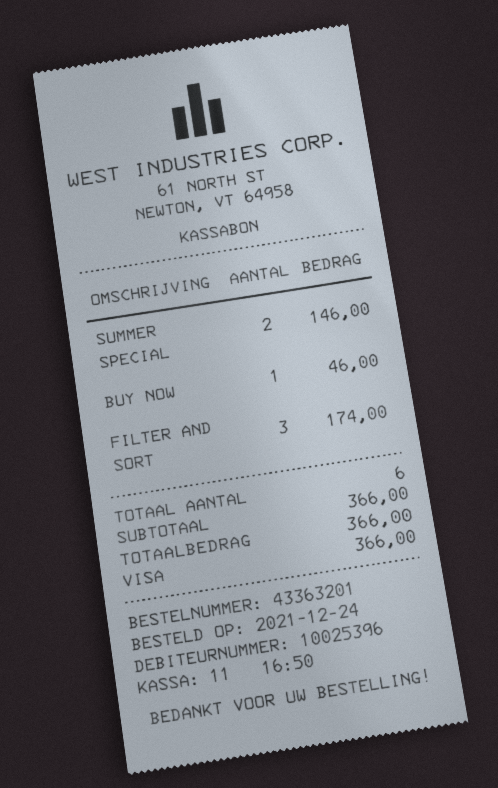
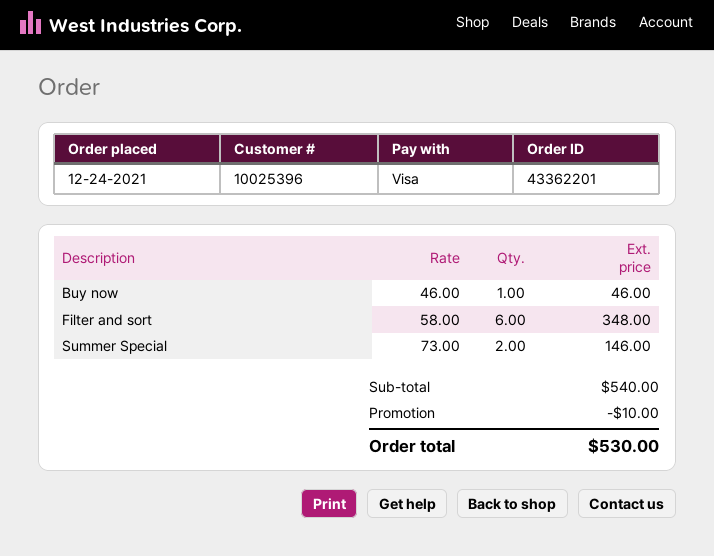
order number: 43363201 -> 43362201
FILTER AND SORT: 3 for 174.00 -> 6 for 348.00
subtotal: 366.00 -> 540.00
discount: none -> 10.00
total: 366.00 -> 530.00

